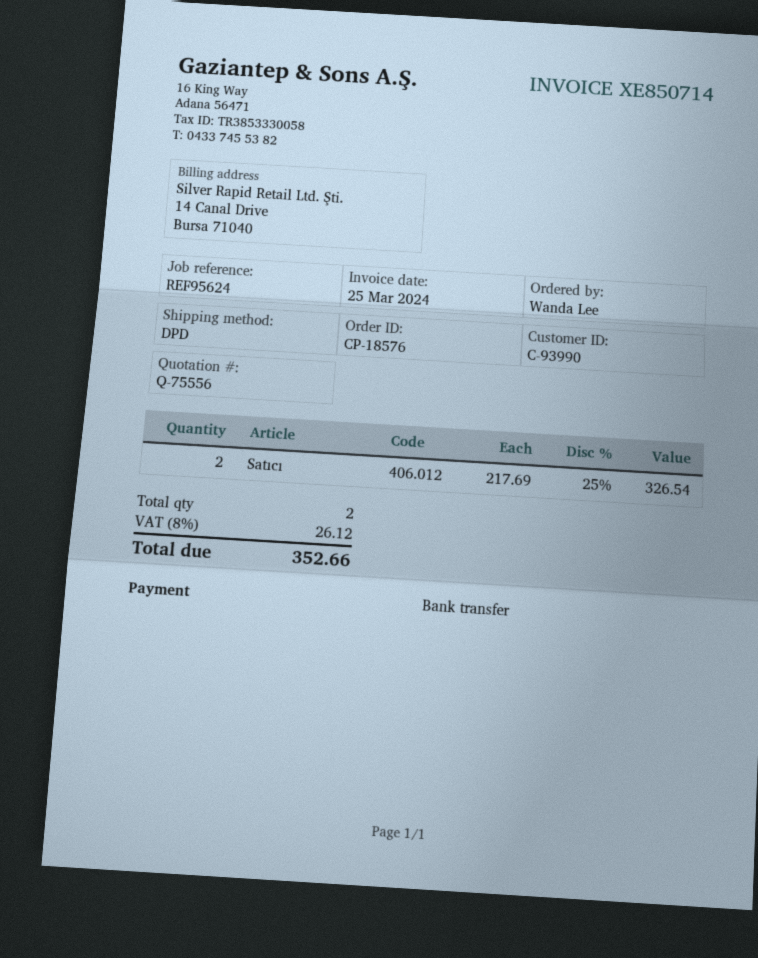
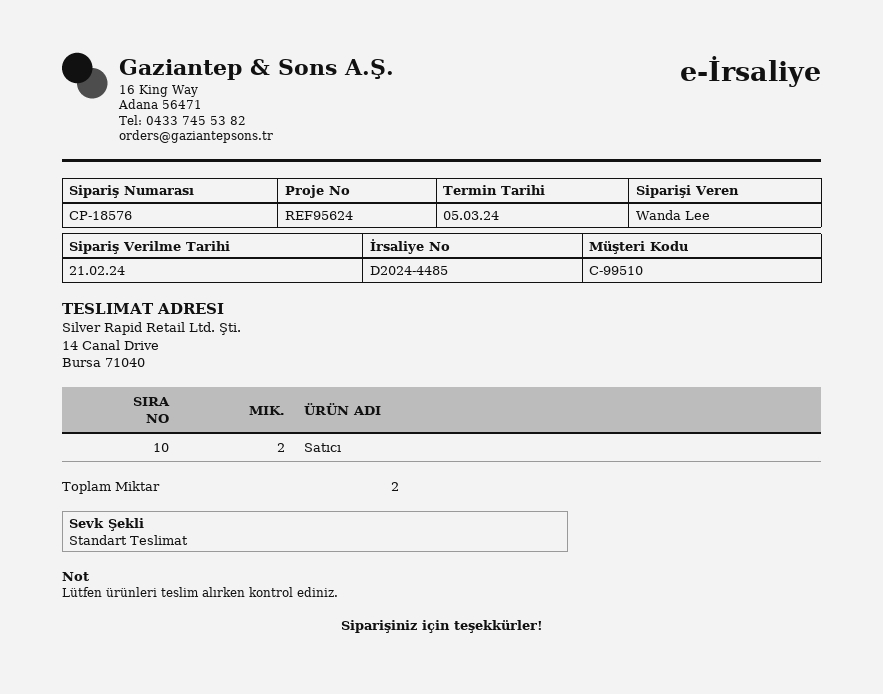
customer number: C-93990 -> C-99510
shipping method: DPD -> standard

